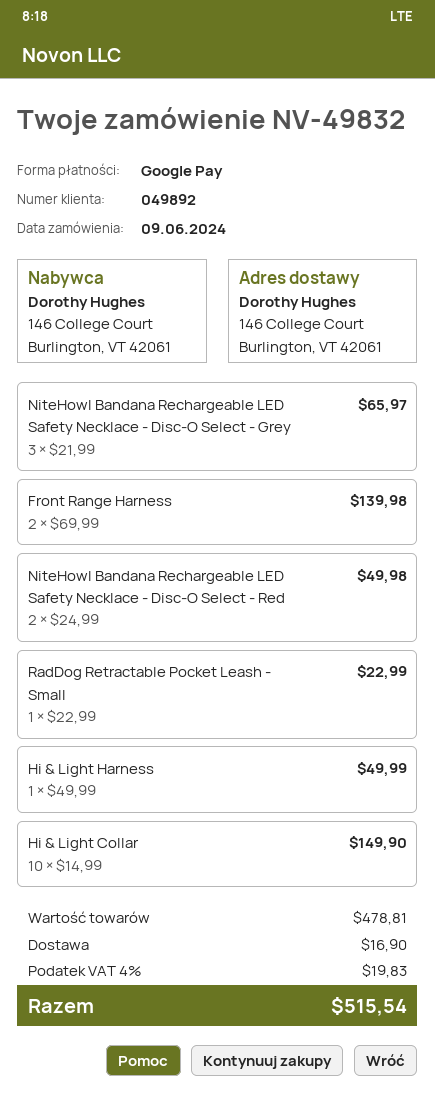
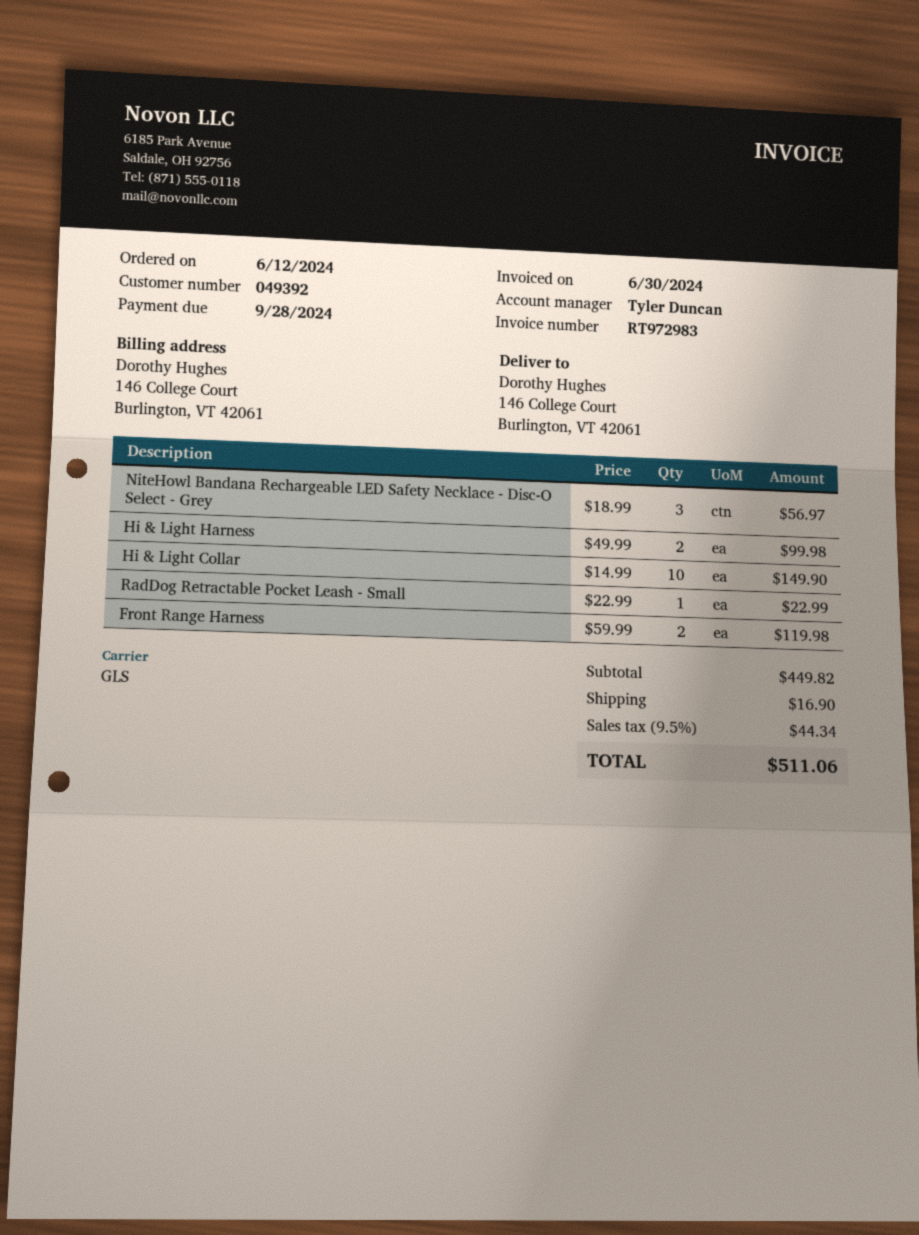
order date: 2024-06-09 -> 2024-06-12
customer number: 049892 -> 049392
NiteHowl Bandana Rechargeable LED Safety Necklace - Disc-O Select - Grey: 3 x 21.99 = 65.97 -> 3 x 18.99 = 56.97
Front Range Harness: 2 x 69.99 = 139.98 -> 2 x 59.99 = 119.98
NiteHowl Bandana Rechargeable LED Safety Necklace - Disc-O Select - Red: 2 x 24.99 = 49.98 -> none
Hi & Light Harness: 1 x 49.99 = 49.99 -> 2 x 49.99 = 99.98
subtotal: 478.81 -> 449.82
tax: 4% = 19.83 -> 9.5% = 44.34
total: 515.54 -> 511.06

